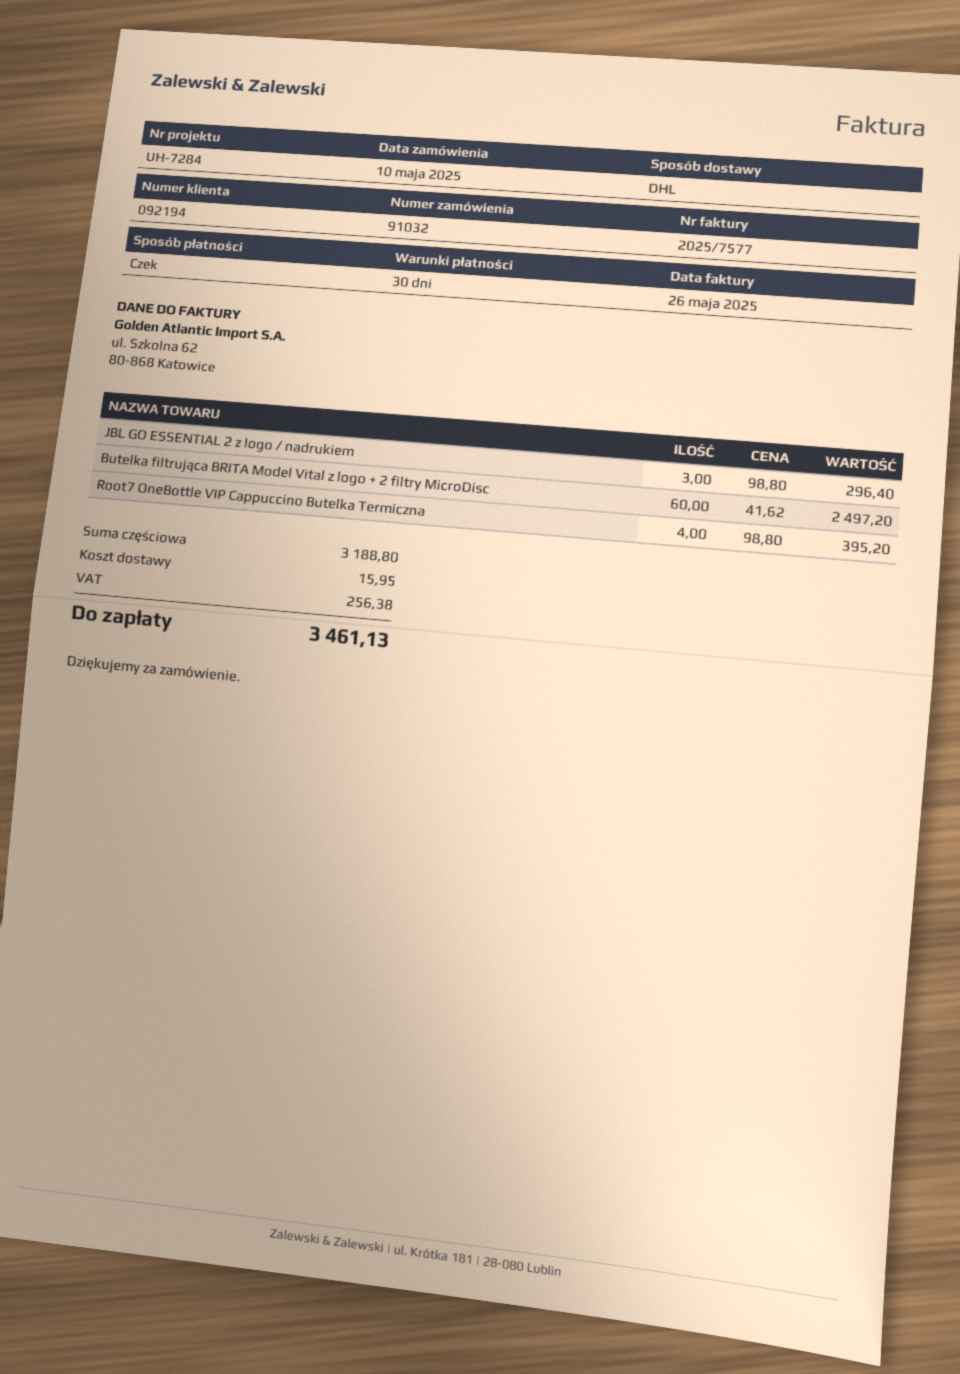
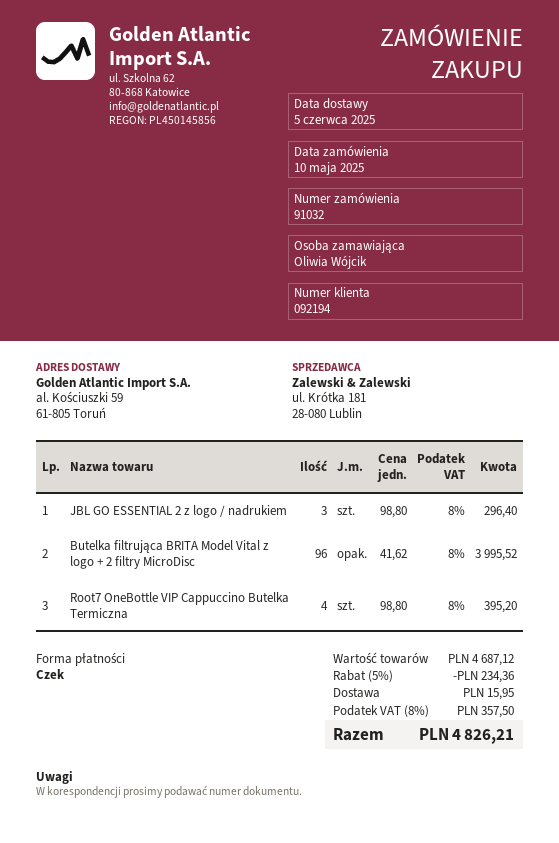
Butelka filtrująca BRITA Model Vital z logo + 2 filtry MicroDisc: 60 x 41.62 = 2497.20 -> 96 x 41.62 = 3995.52
subtotal: 3188.80 -> 4687.12
discount: none -> 5% = 234.36
tax: 256.38 -> 357.50
total: 3461.13 -> 4826.21

